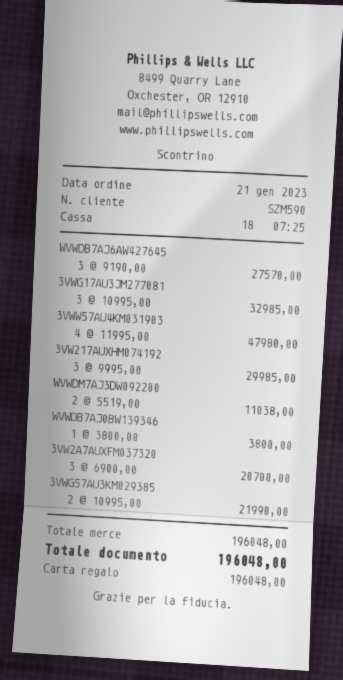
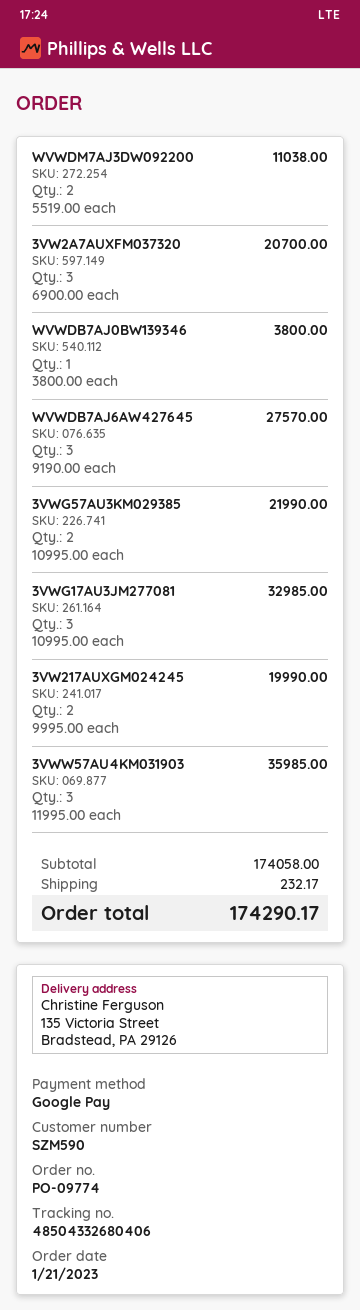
payment method: gift card -> Google Pay
3VWW57AU4KM031903: 4 x 11995.00 = 47980.00 -> 3 x 11995.00 = 35985.00
3VW217AUXHM074192: 3 x 9995.00 = 29985.00 -> none
3VW217AUXGM024245: none -> 2 x 9995.00 = 19990.00
subtotal: 196048.00 -> 174058.00
shipping: none -> 232.17
total: 196048.00 -> 174290.17

